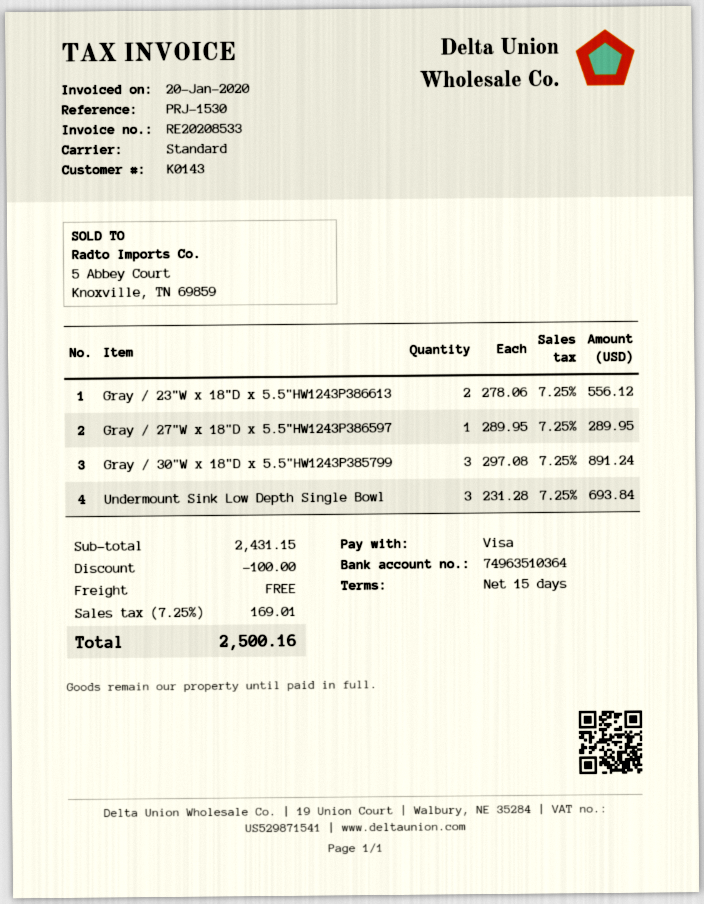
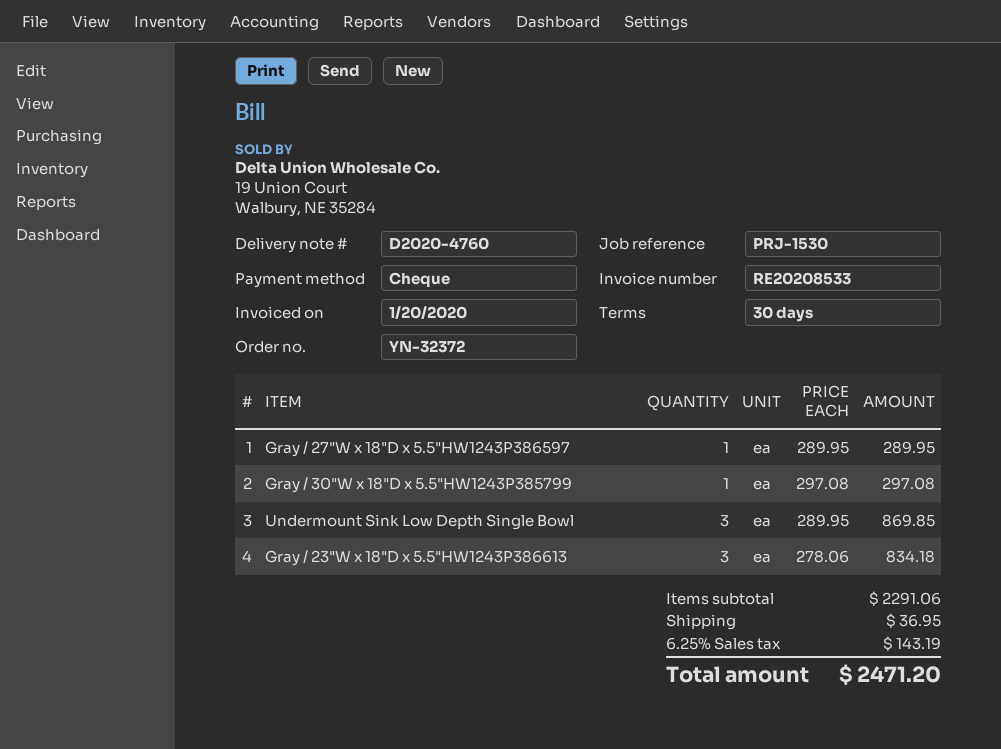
payment terms: 15 days -> 30 days
payment method: Visa -> cheque
Gray / 23"W x 18"D x 5.5"HW1243P386613: 2 x 278.06 = 556.12 -> 3 x 278.06 = 834.18
Gray / 30"W x 18"D x 5.5"HW1243P385799: 3 x 297.08 = 891.24 -> 1 x 297.08 = 297.08
Undermount Sink Low Depth Single Bowl: 3 x 231.28 = 693.84 -> 3 x 289.95 = 869.85
subtotal: 2431.15 -> 2291.06
discount: 100.00 -> none
shipping: 0.00 -> 36.95
tax: 7.25% = 169.01 -> 6.25% = 143.19
total: 2500.16 -> 2471.20

